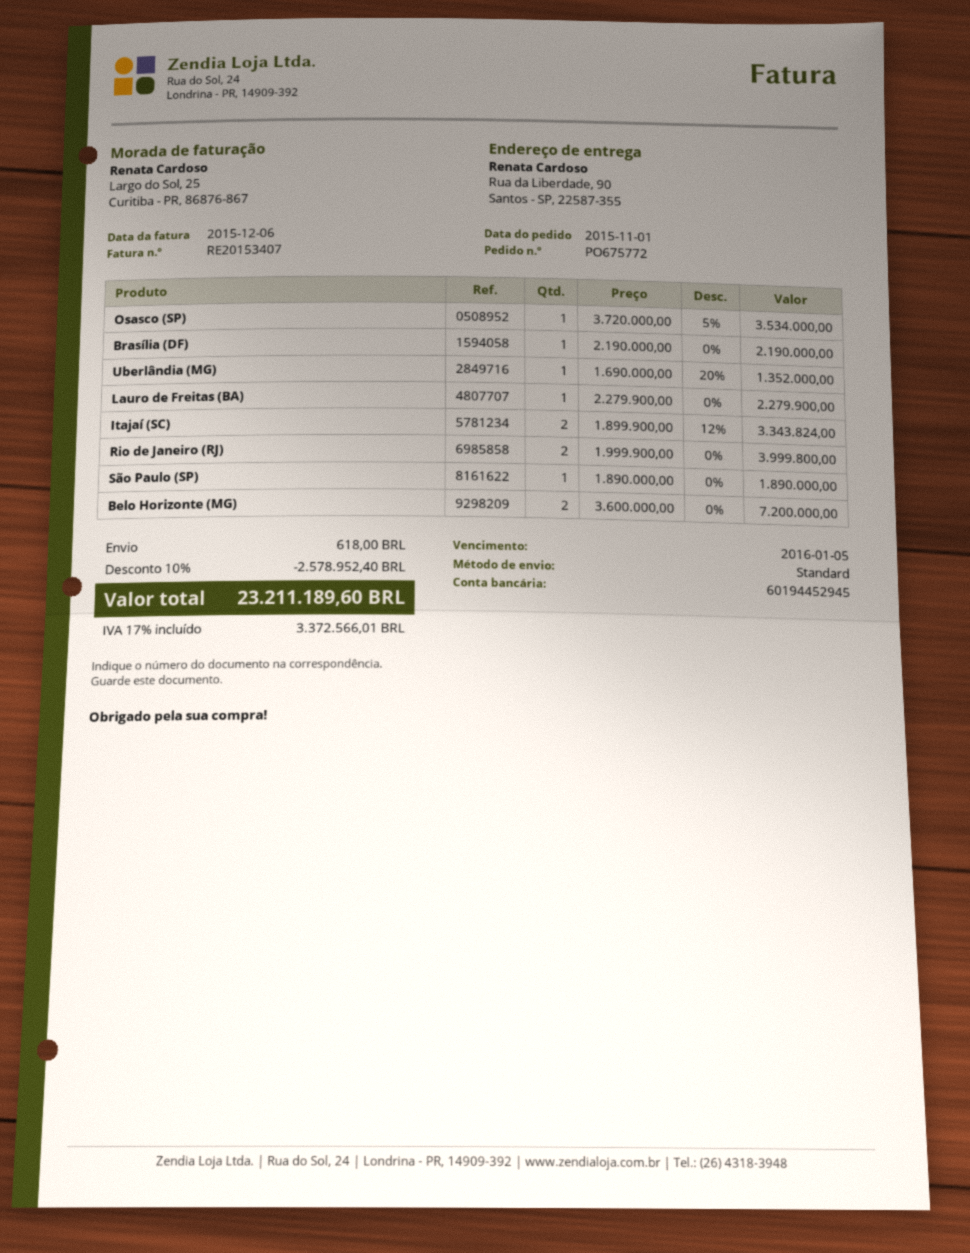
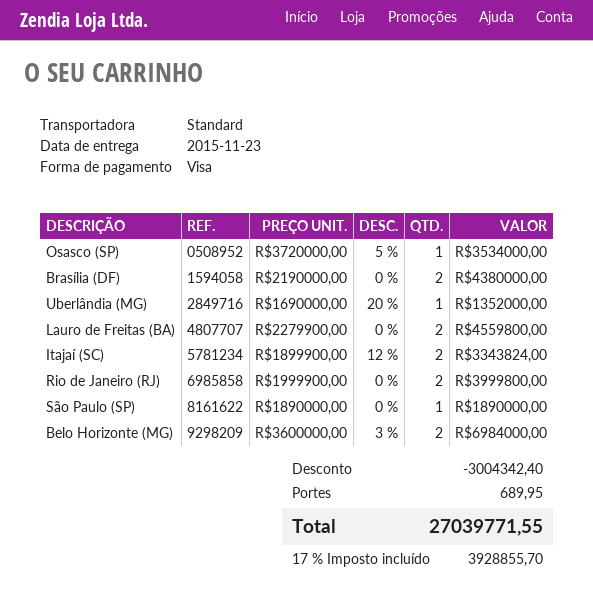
Brasília (DF): 1 x 2190000.00 = 2190000.00 -> 2 x 2190000.00 = 4380000.00
Lauro de Freitas (BA): 1 x 2279900.00 = 2279900.00 -> 2 x 2279900.00 = 4559800.00
Belo Horizonte (MG): 2 x 3600000.00 = 7200000.00 -> 2 x 3600000.00 - 3% = 6984000.00
discount: 2578952.40 -> 3004342.40
shipping: 618.00 -> 689.95
tax: 17% = 3372566.01 -> 17% = 3928855.70
total: 23211189.60 -> 27039771.55

